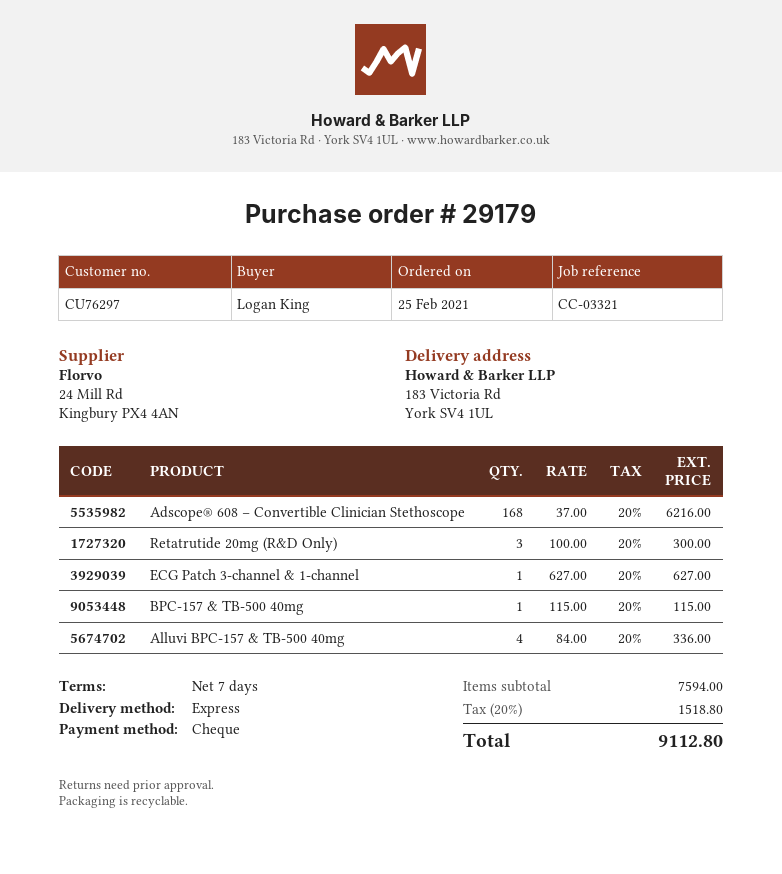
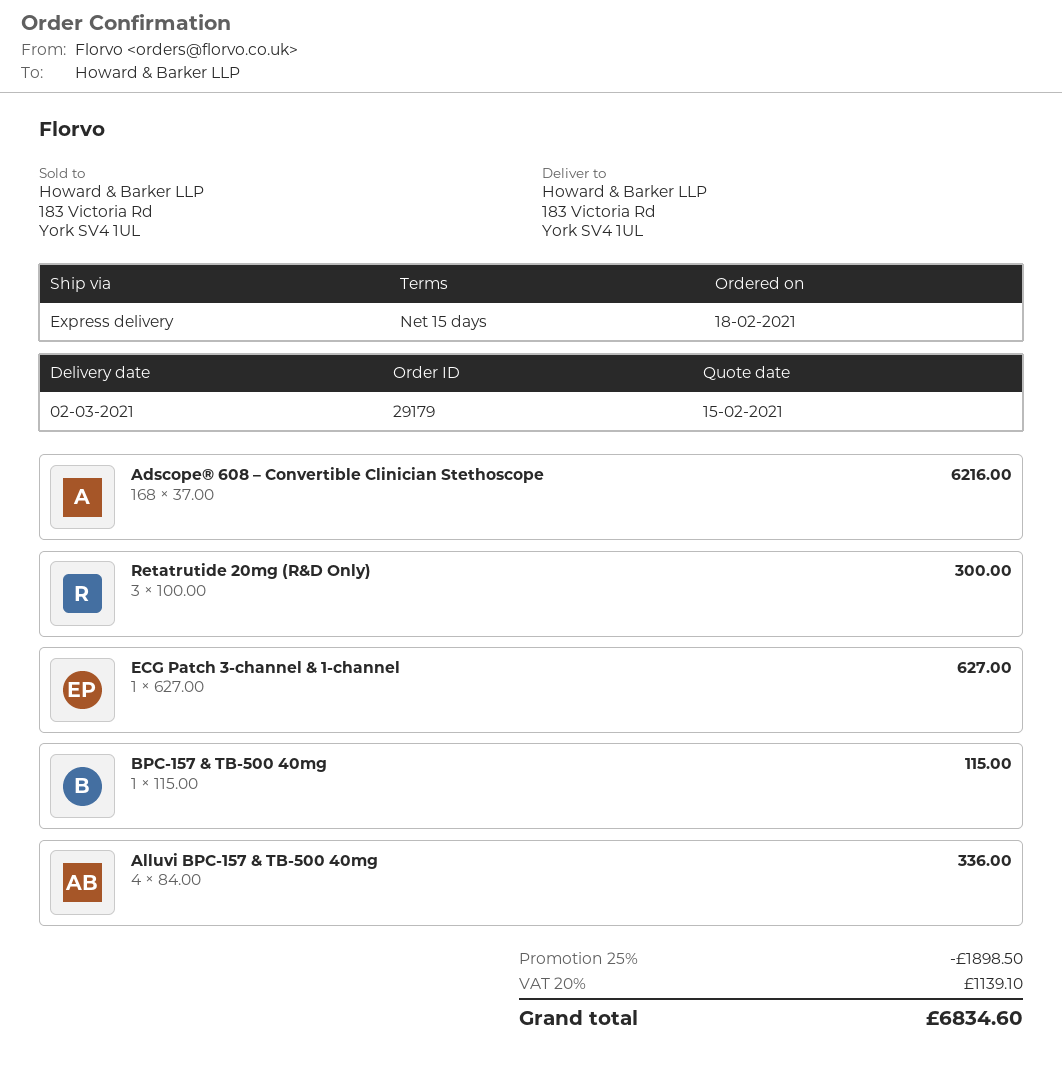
order date: 2021-02-25 -> 2021-02-18
payment terms: 7 days -> 15 days
discount: none -> 25% = 1898.50
tax: 20% = 1518.80 -> 20% = 1139.10
total: 9112.80 -> 6834.60

